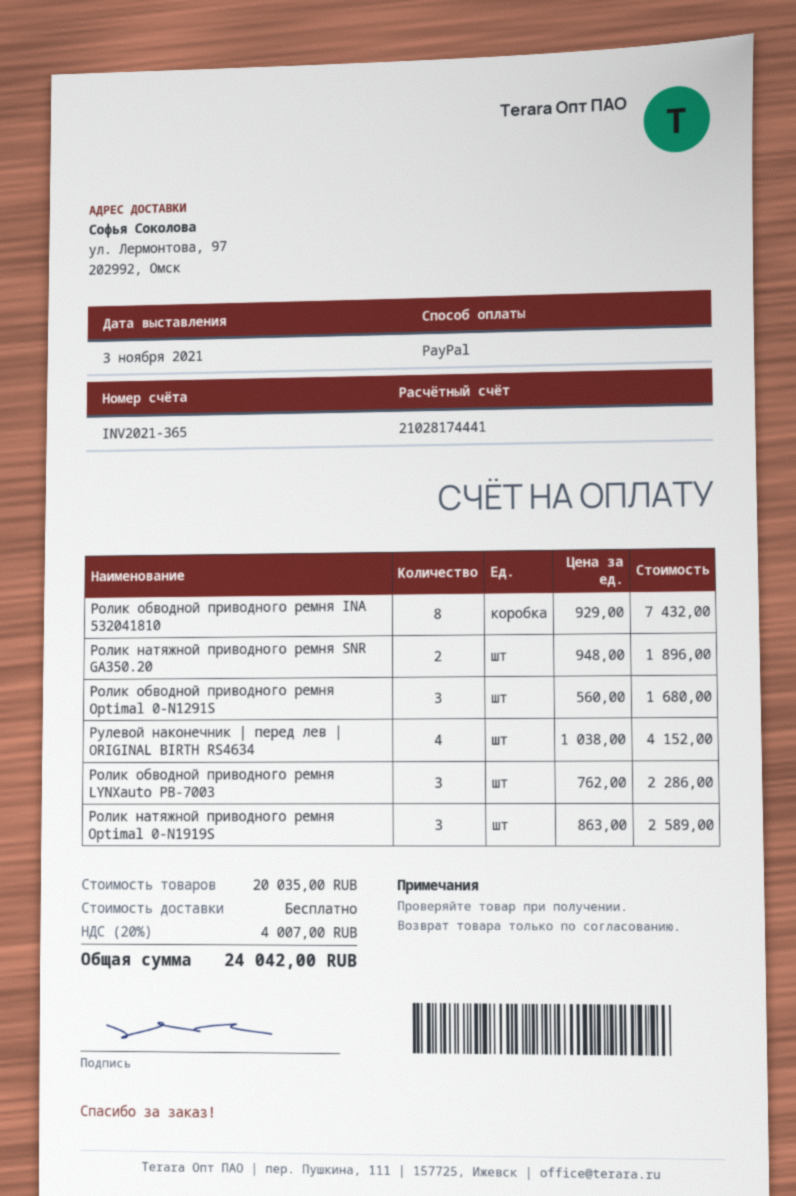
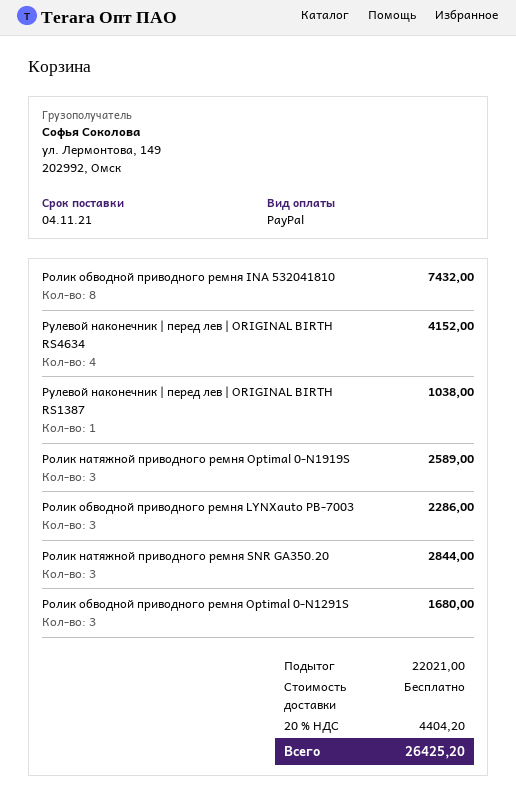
ship to: ул. Лермонтова, 97, 202992, Омск -> ул. Лермонтова, 149, 202992, Омск
Ролик натяжной приводного ремня SNR GA350.20: 2 for 1896.00 -> 3 for 2844.00
Рулевой наконечник | перед лев | ORIGINAL BIRTH RS1387: none -> 1 for 1038.00
subtotal: 20035.00 -> 22021.00
tax: 20% = 4007.00 -> 20% = 4404.20
total: 24042.00 -> 26425.20

